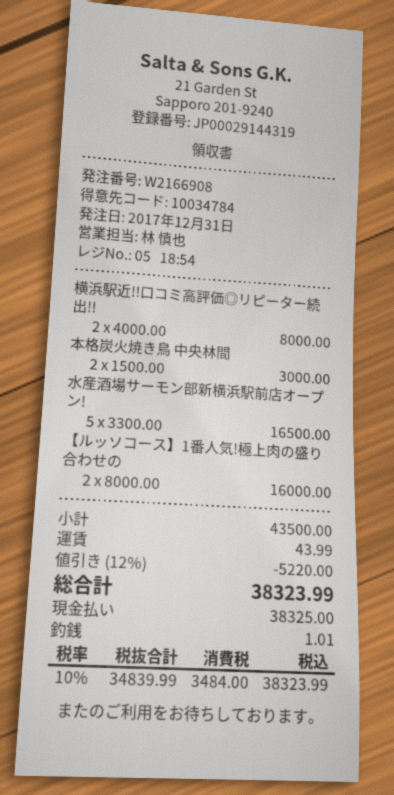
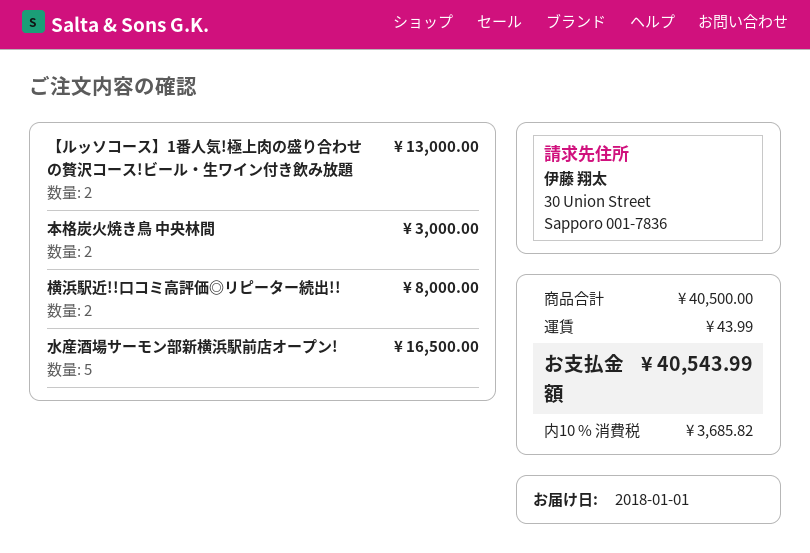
【ルッソコース】1番人気!極上肉の盛り合わせの: 2 for 16000.00 -> 2 for 13000.00
subtotal: 43500.00 -> 40500.00
discount: 12% = 5220.00 -> none
tax: 10% = 3484.00 -> 10% = 3685.82
total: 38323.99 -> 40543.99

